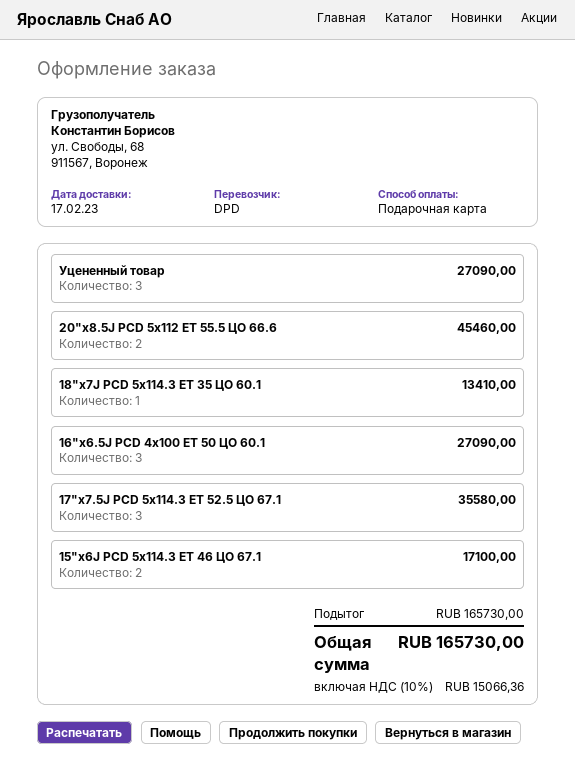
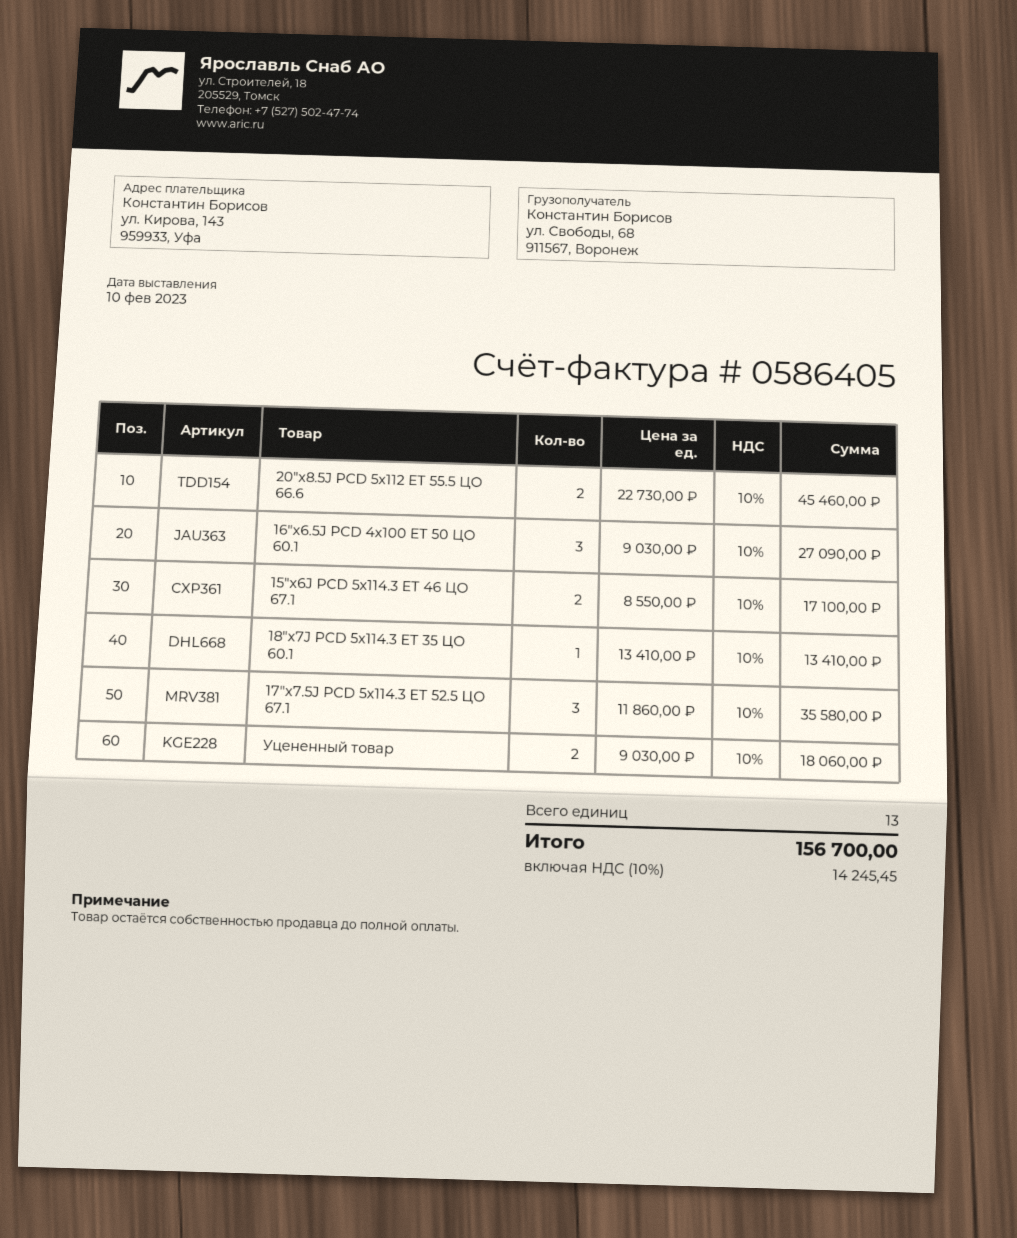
Уцененный товар: 3 for 27090.00 -> 2 for 18060.00
tax: 10% = 15066.36 -> 10% = 14245.45
total: 165730.00 -> 156700.00

